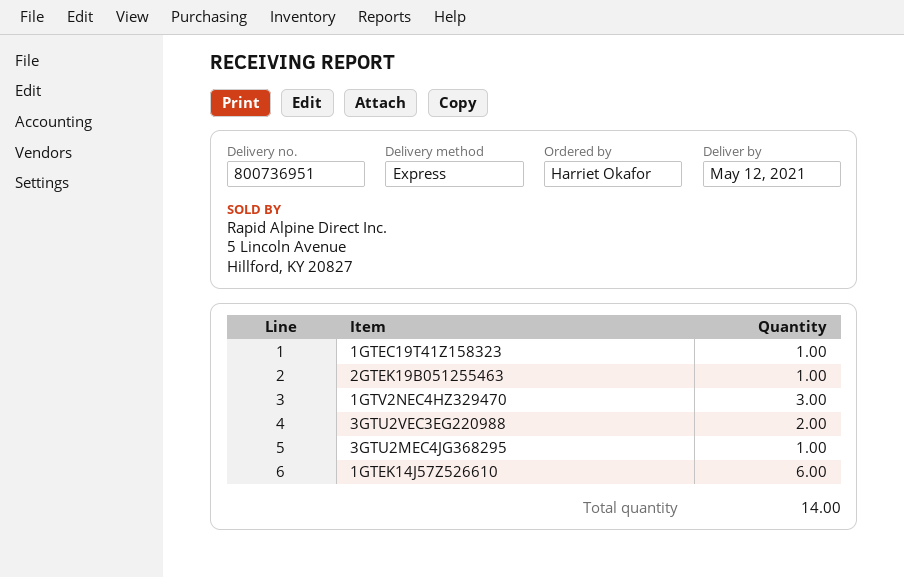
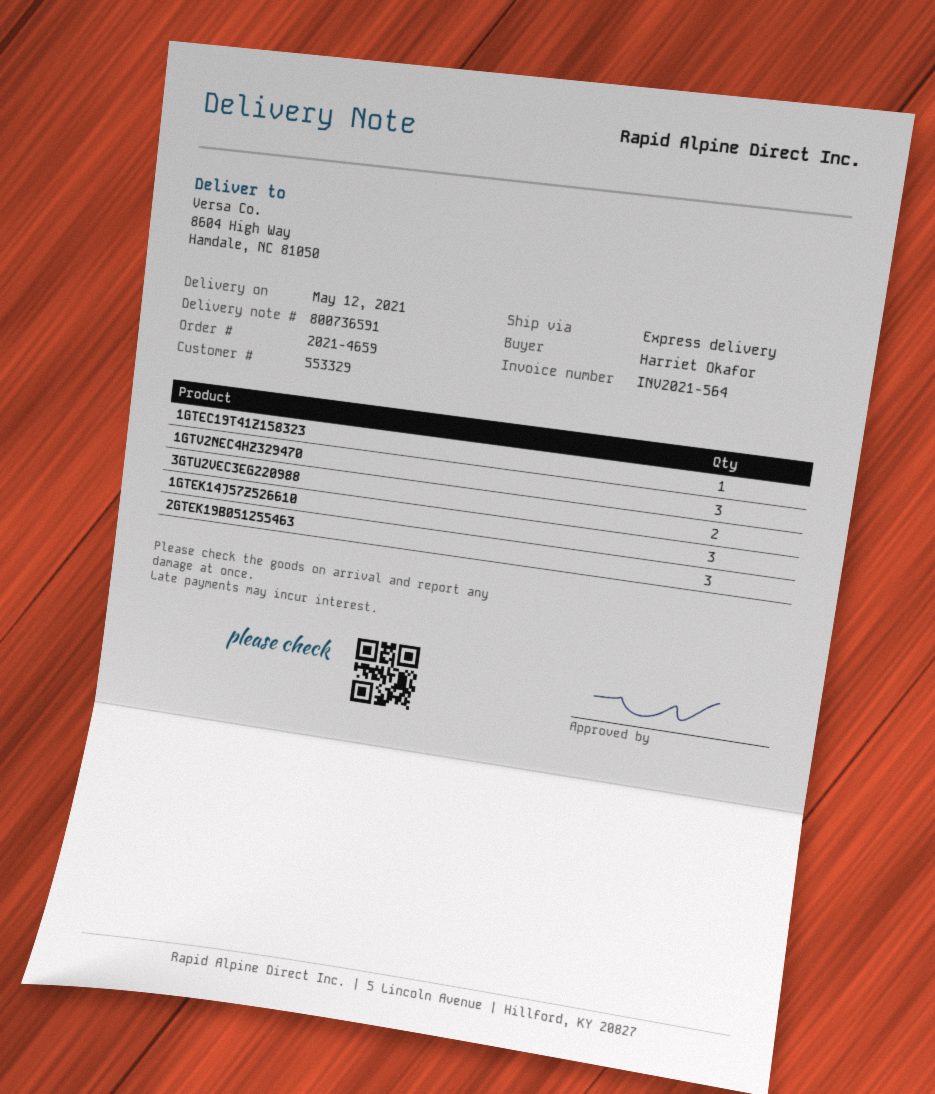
delivery note number: 800736951 -> 800736591
2GTEK19B051255463: 1 -> 3
3GTU2MEC4JG368295: 1 -> none
1GTEK14J57Z526610: 6 -> 3

